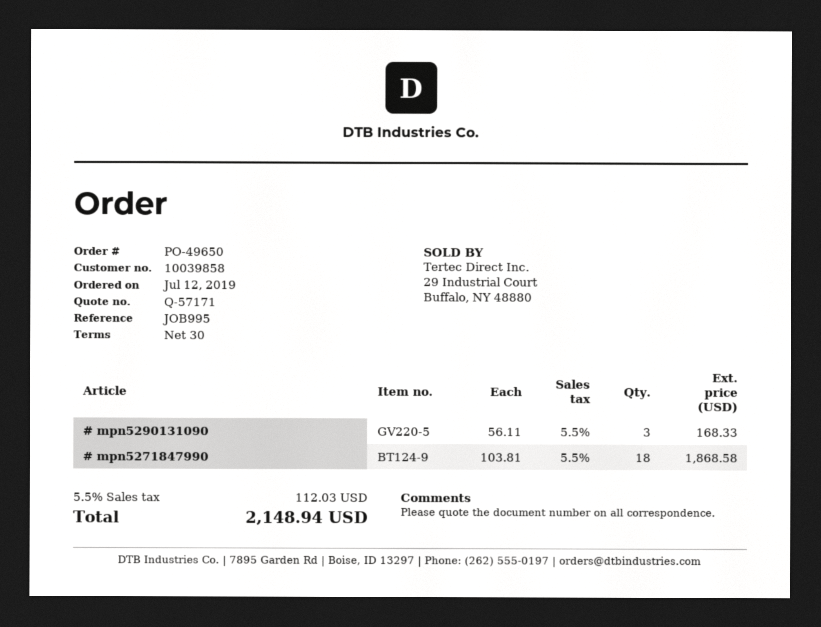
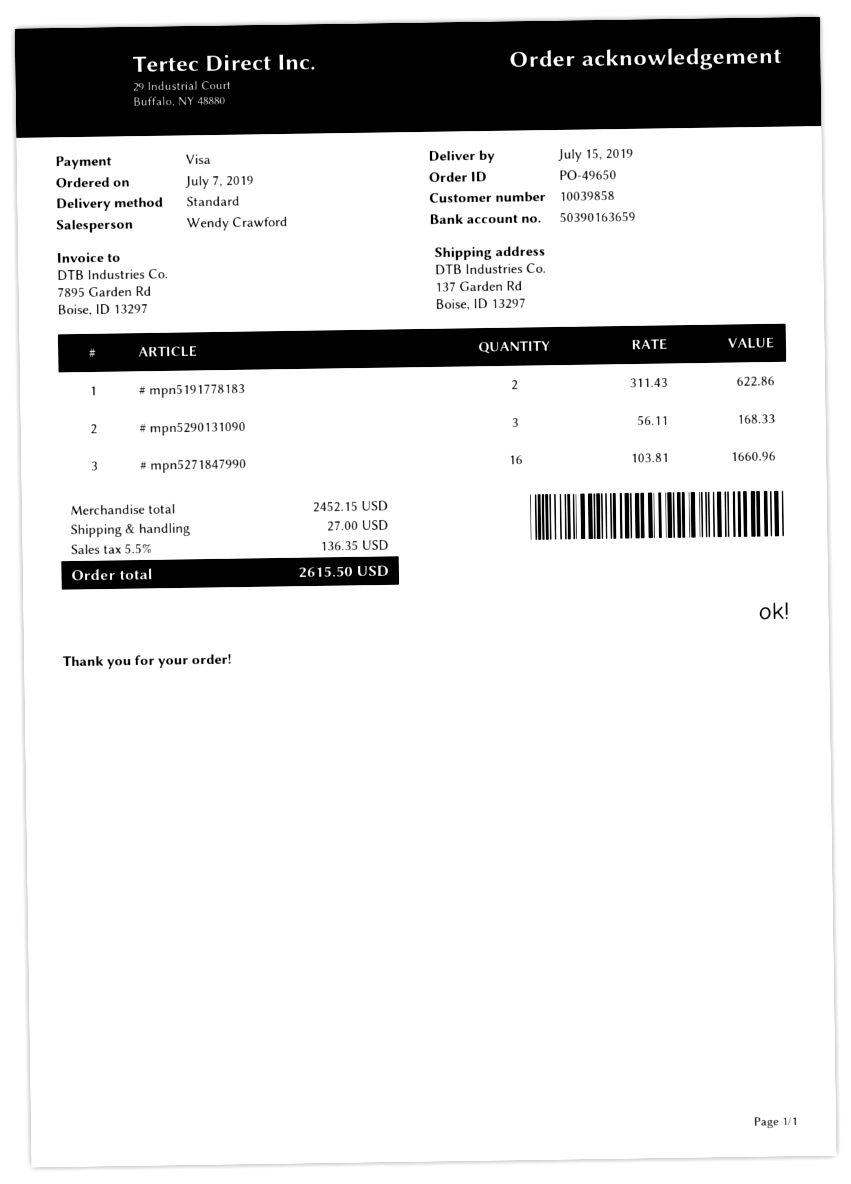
order date: 2019-07-12 -> 2019-07-07
# mpn5271847990: 18 x 103.81 = 1868.58 -> 16 x 103.81 = 1660.96
# mpn5191778183: none -> 2 x 311.43 = 622.86
shipping: none -> 27.00
tax: 5.5% = 112.03 -> 5.5% = 136.35
total: 2148.94 -> 2615.50

